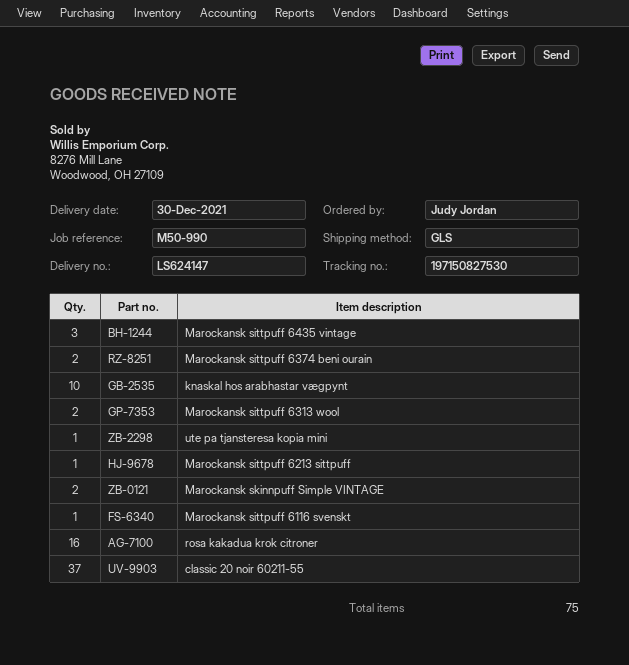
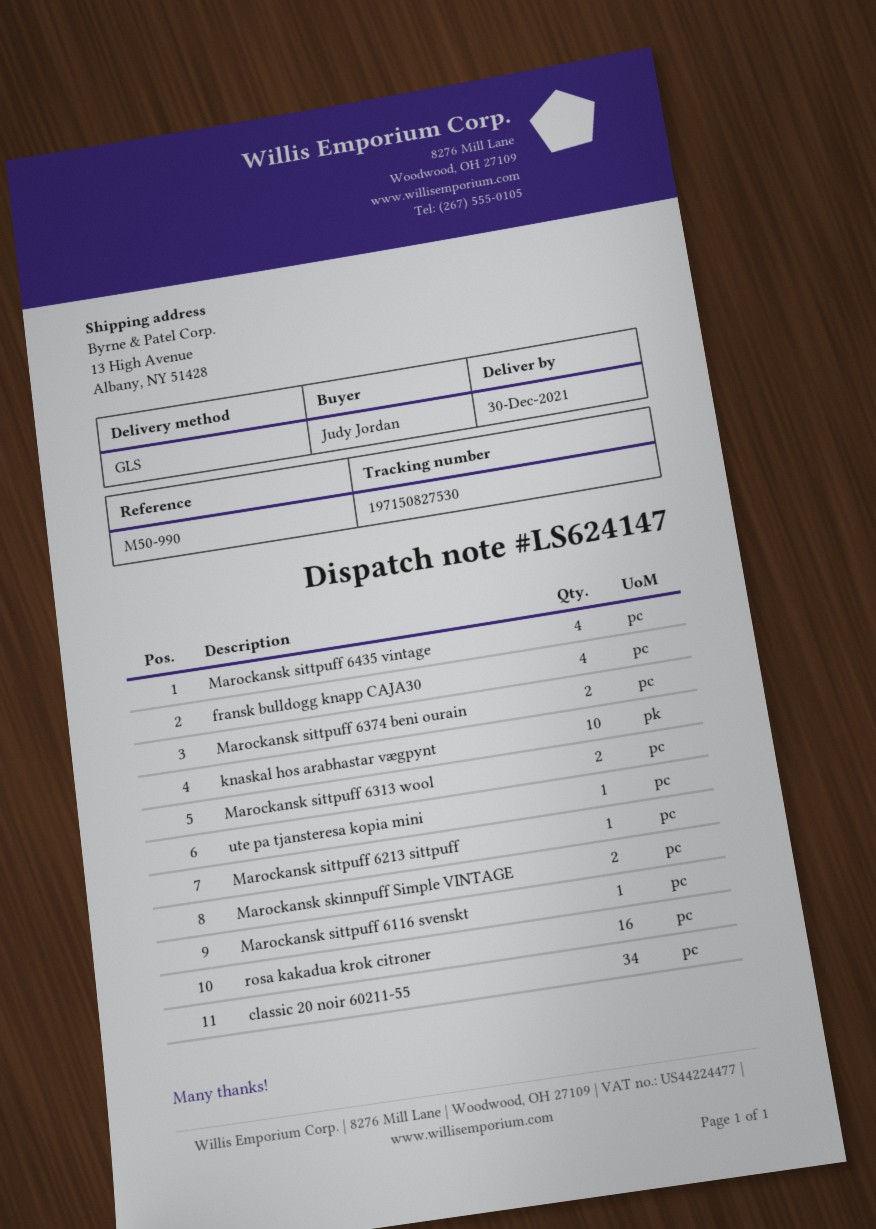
Marockansk sittpuff 6435 vintage: 3 -> 4
classic 20 noir 60211-55: 37 -> 34
fransk bulldogg knapp CAJA30: none -> 4

